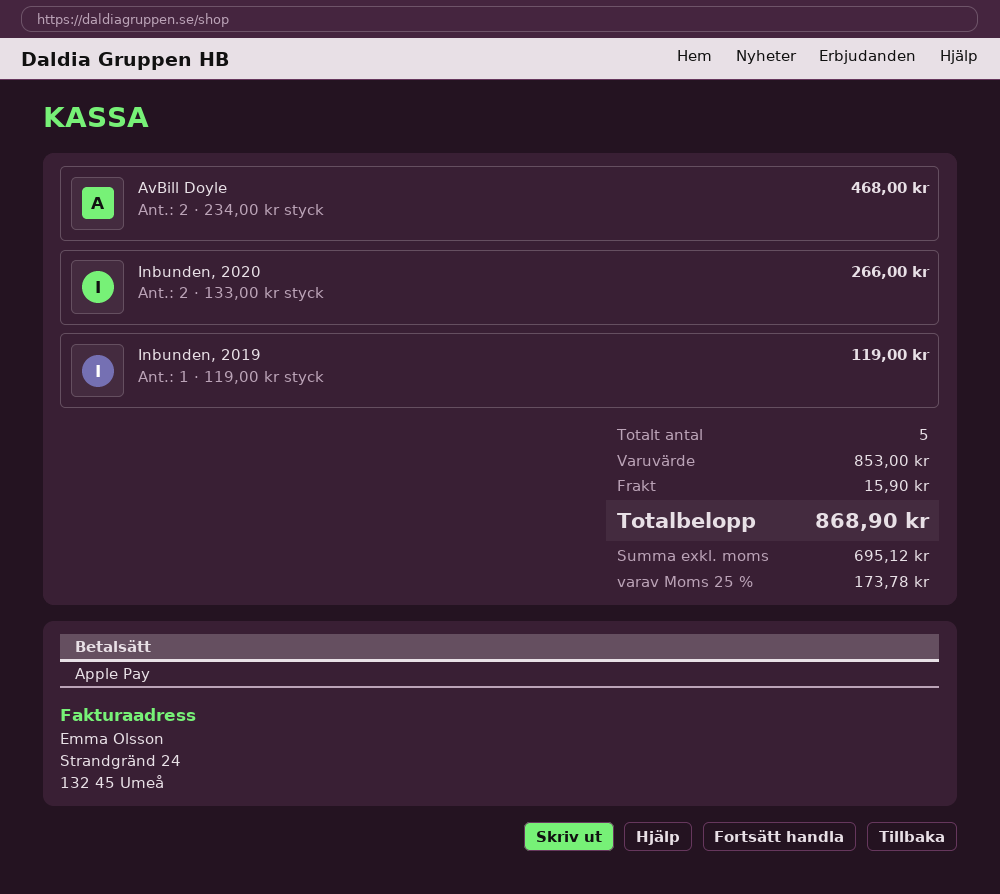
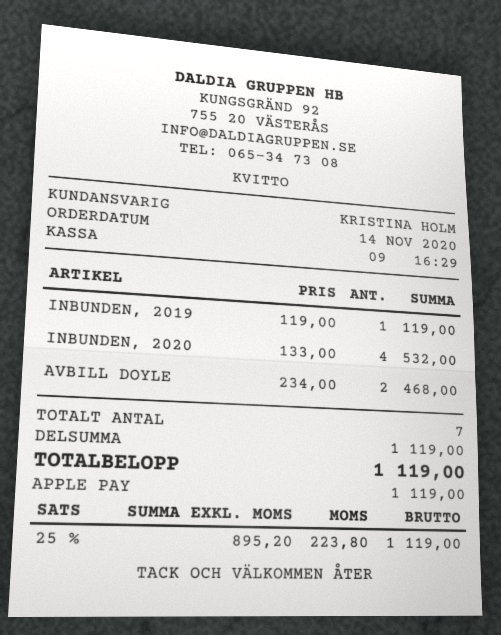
Inbunden, 2020: 2 x 133.00 = 266.00 -> 4 x 133.00 = 532.00
total quantity: 5 -> 7
subtotal: 853.00 -> 1119.00
shipping: 15.90 -> none
net: 695.12 -> 895.20
tax: 25% = 173.78 -> 25% = 223.80
total: 868.90 -> 1119.00

